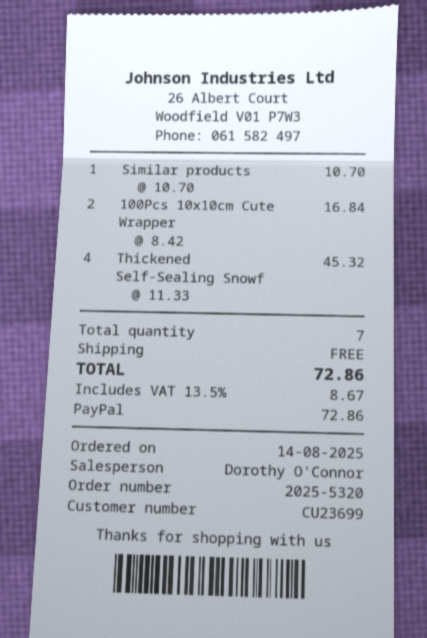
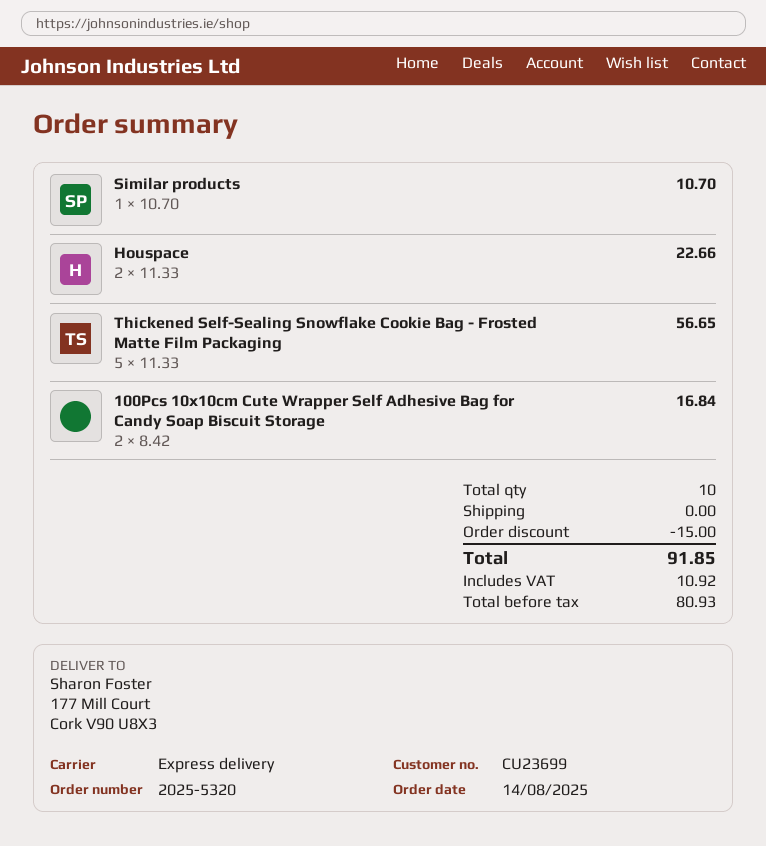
Thickened Self-Sealing Snowf: 4 x 11.33 = 45.32 -> 5 x 11.33 = 56.65
Houspace: none -> 2 x 11.33 = 22.66
total quantity: 7 -> 10
discount: none -> 15.00
tax: 8.67 -> 10.92
total: 72.86 -> 91.85

